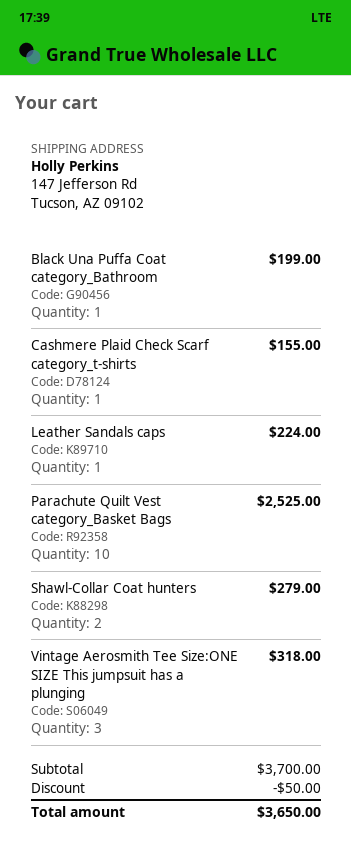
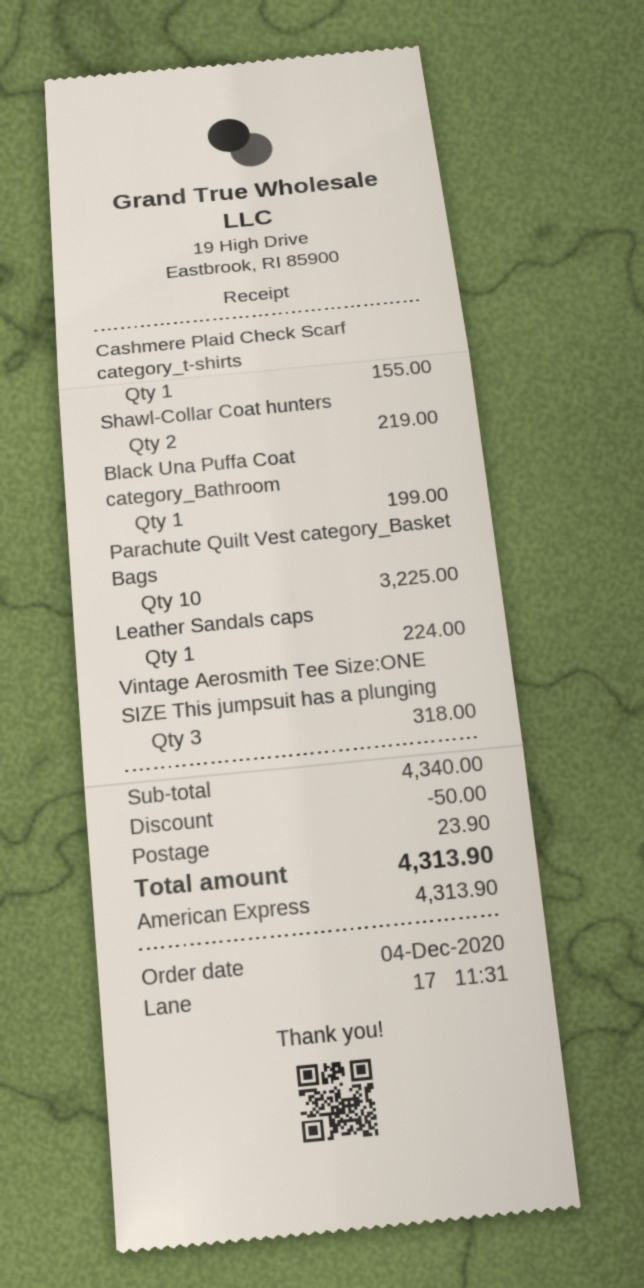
Parachute Quilt Vest category_Basket Bags: 10 for 2525.00 -> 10 for 3225.00
Shawl-Collar Coat hunters: 2 for 279.00 -> 2 for 219.00
subtotal: 3700.00 -> 4340.00
shipping: none -> 23.90
total: 3650.00 -> 4313.90

